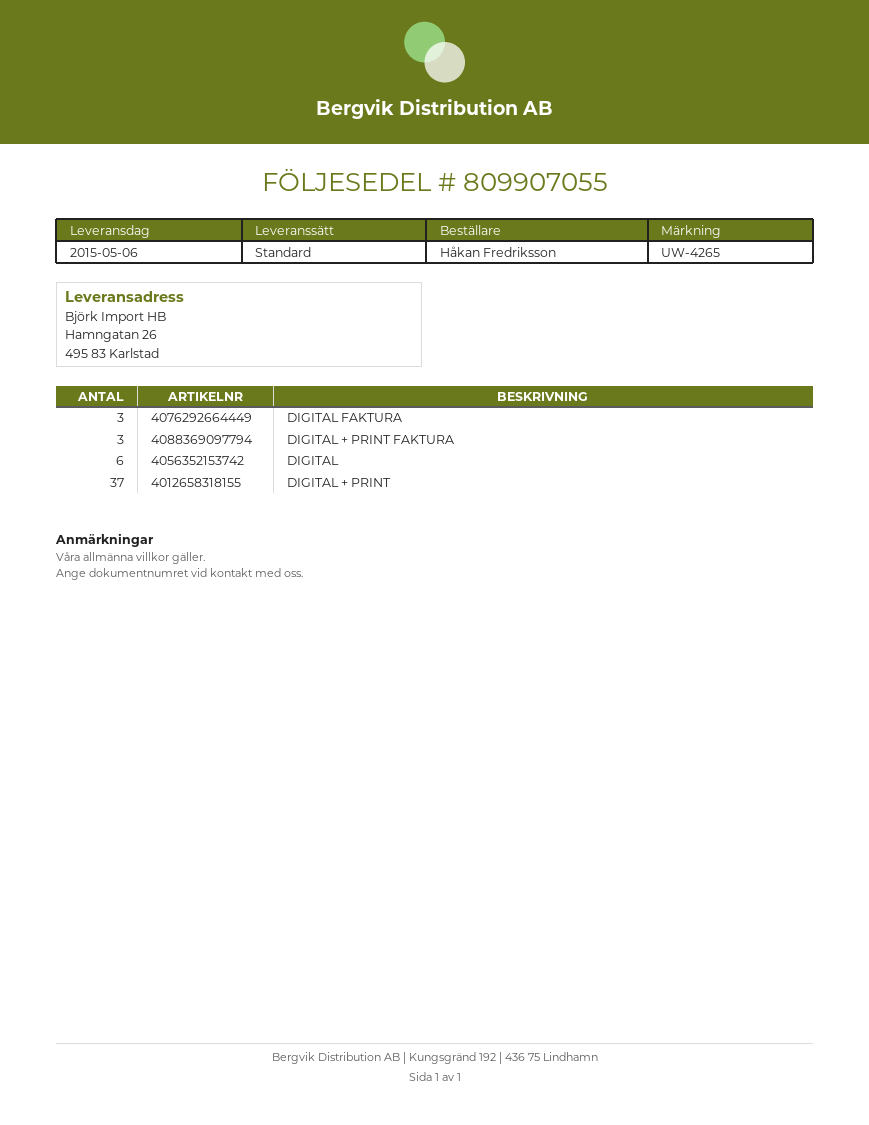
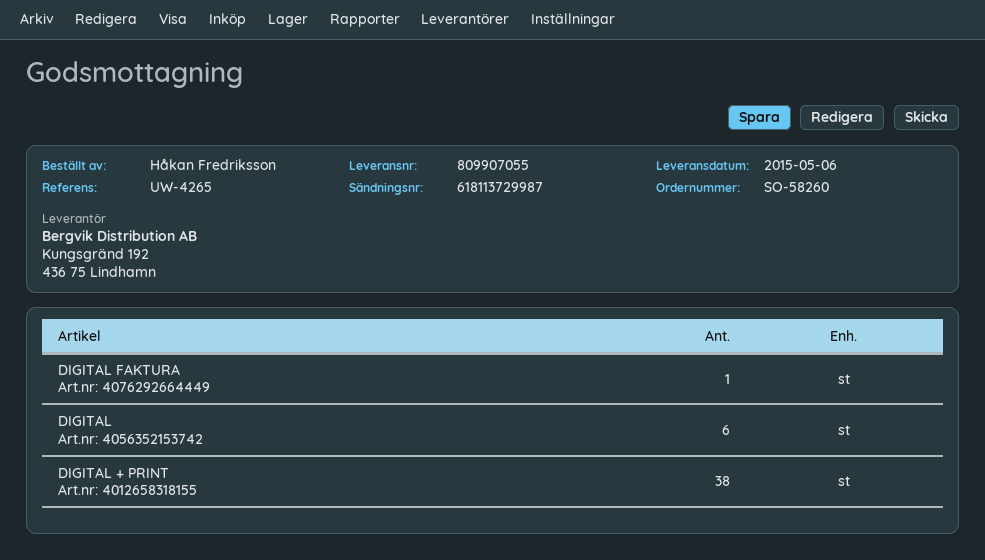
DIGITAL FAKTURA: 3 -> 1
DIGITAL + PRINT FAKTURA: 3 -> none
DIGITAL + PRINT: 37 -> 38

